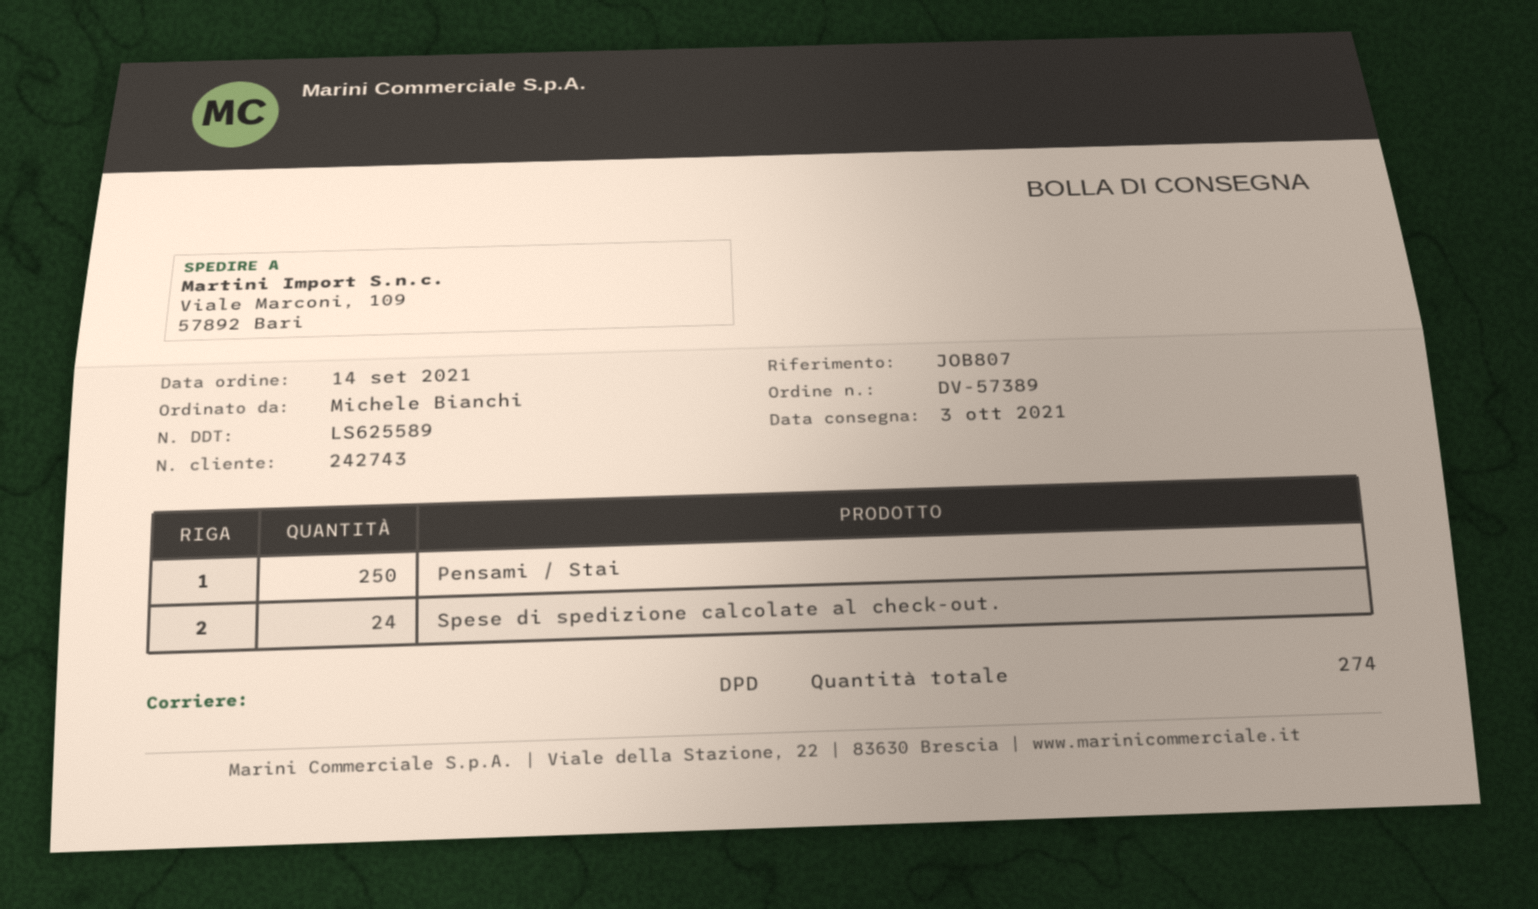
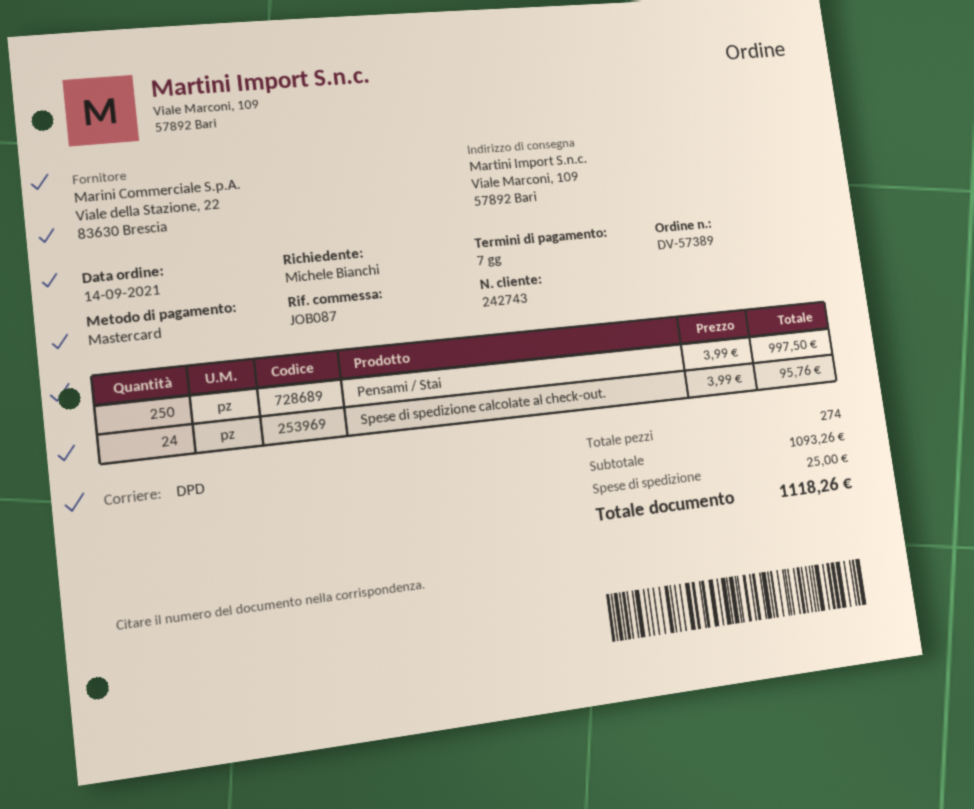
reference: JOB807 -> JOB087

